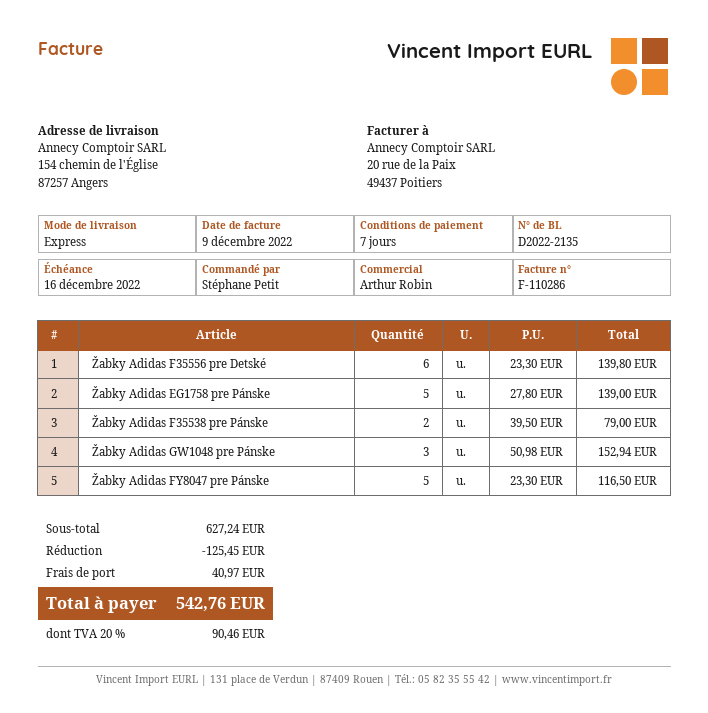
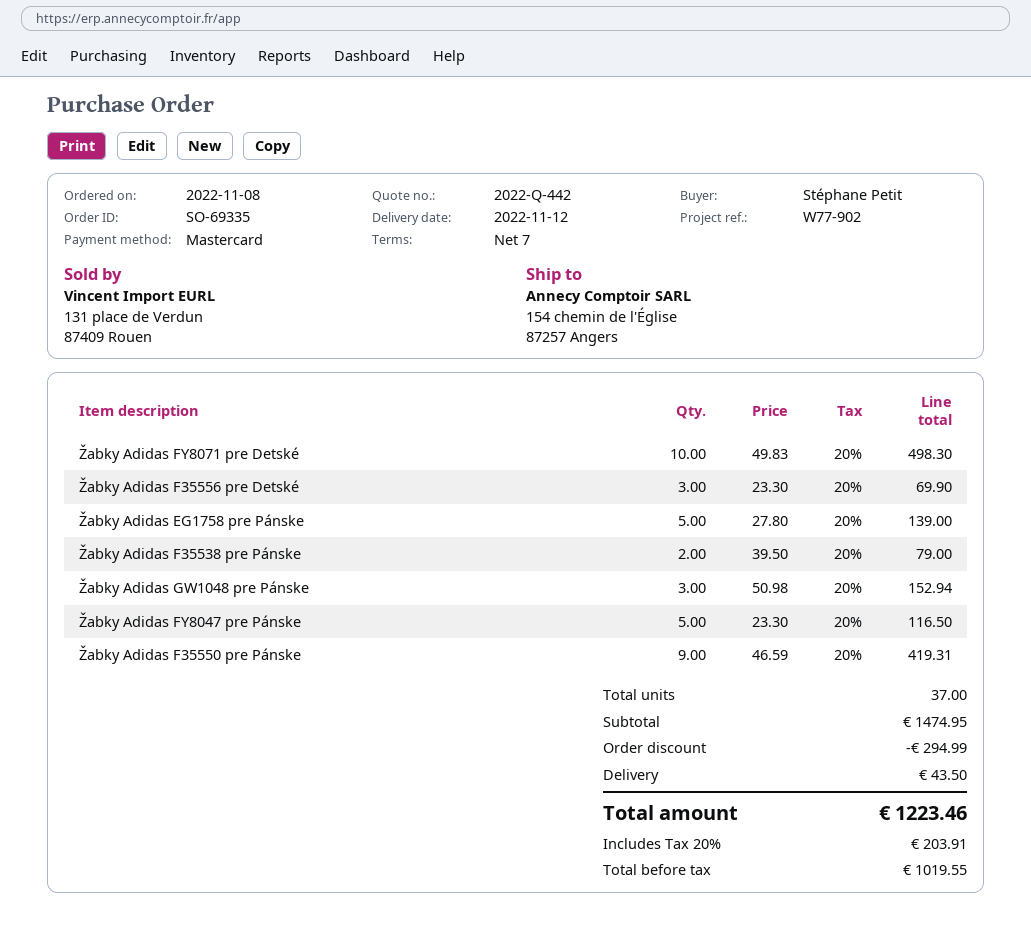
Žabky Adidas F35556 pre Detské: 6 x 23.30 = 139.80 -> 3 x 23.30 = 69.90
Žabky Adidas FY8071 pre Detské: none -> 10 x 49.83 = 498.30
Žabky Adidas F35550 pre Pánske: none -> 9 x 46.59 = 419.31
subtotal: 627.24 -> 1474.95
discount: 125.45 -> 294.99
shipping: 40.97 -> 43.50
tax: 20% = 90.46 -> 20% = 203.91
total: 542.76 -> 1223.46

